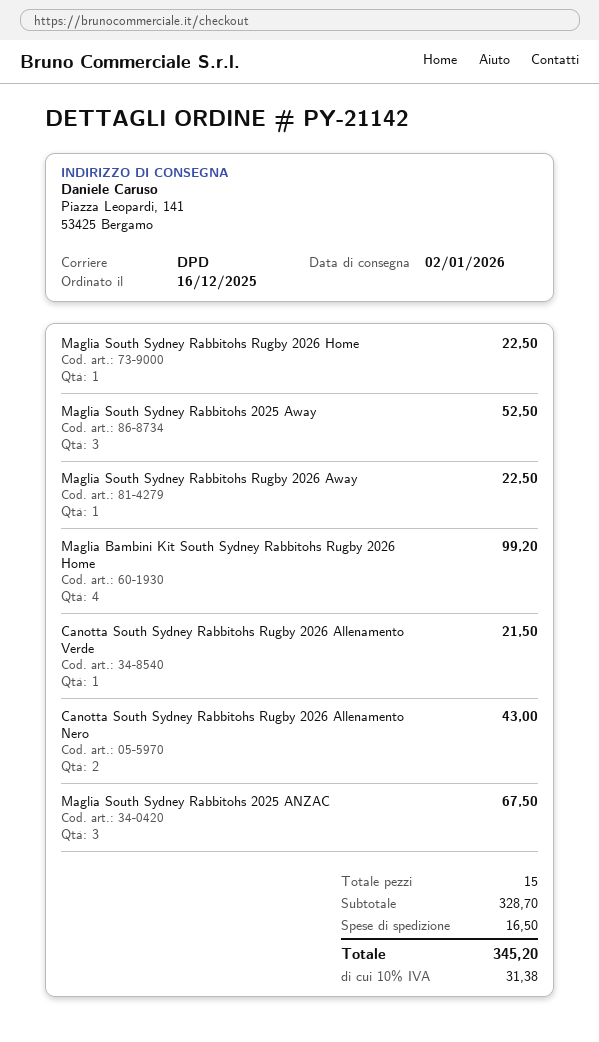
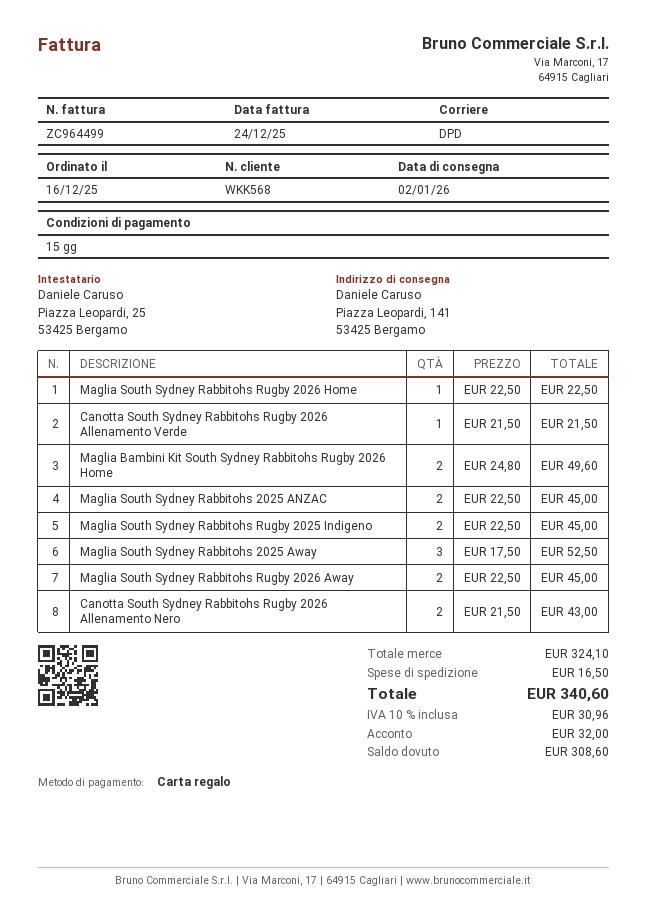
Maglia South Sydney Rabbitohs Rugby 2026 Away: 1 for 22.50 -> 2 for 45.00
Maglia Bambini Kit South Sydney Rabbitohs Rugby 2026 Home: 4 for 99.20 -> 2 for 49.60
Maglia South Sydney Rabbitohs 2025 ANZAC: 3 for 67.50 -> 2 for 45.00
Maglia South Sydney Rabbitohs Rugby 2025 Indigeno: none -> 2 for 45.00
subtotal: 328.70 -> 324.10
tax: 10% = 31.38 -> 10% = 30.96
total: 345.20 -> 340.60

